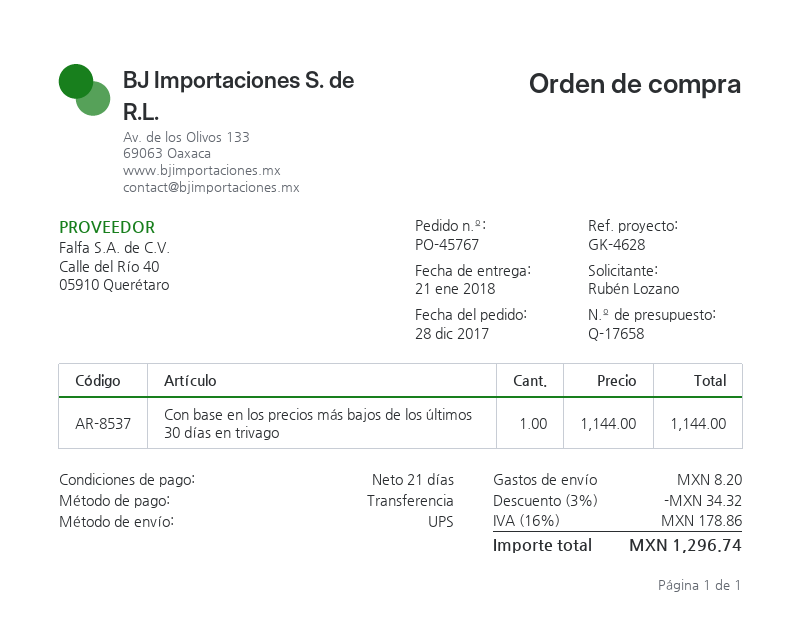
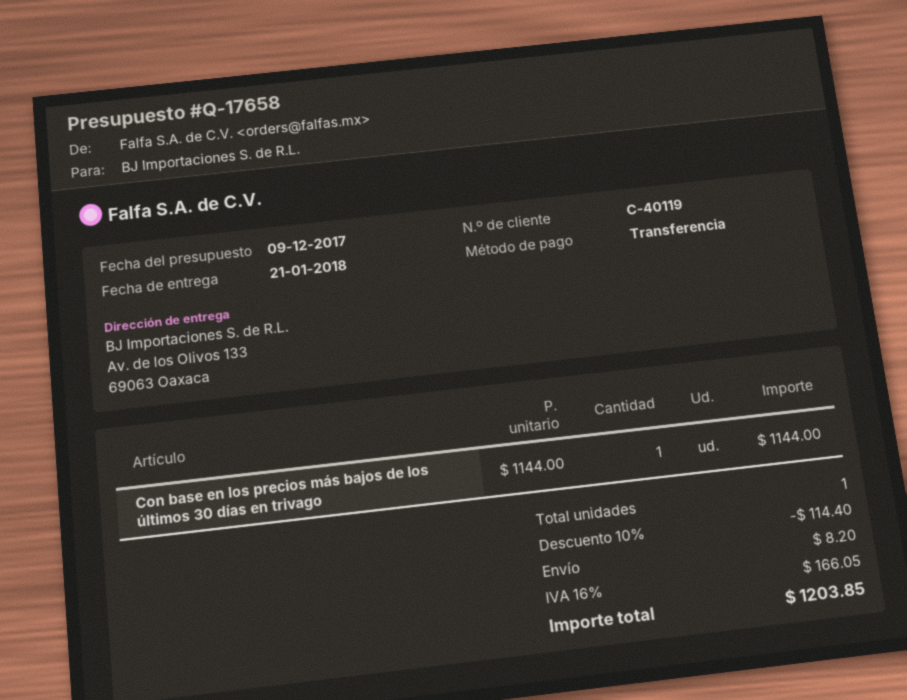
discount: 3% = 34.32 -> 10% = 114.40
tax: 16% = 178.86 -> 16% = 166.05
total: 1296.74 -> 1203.85

